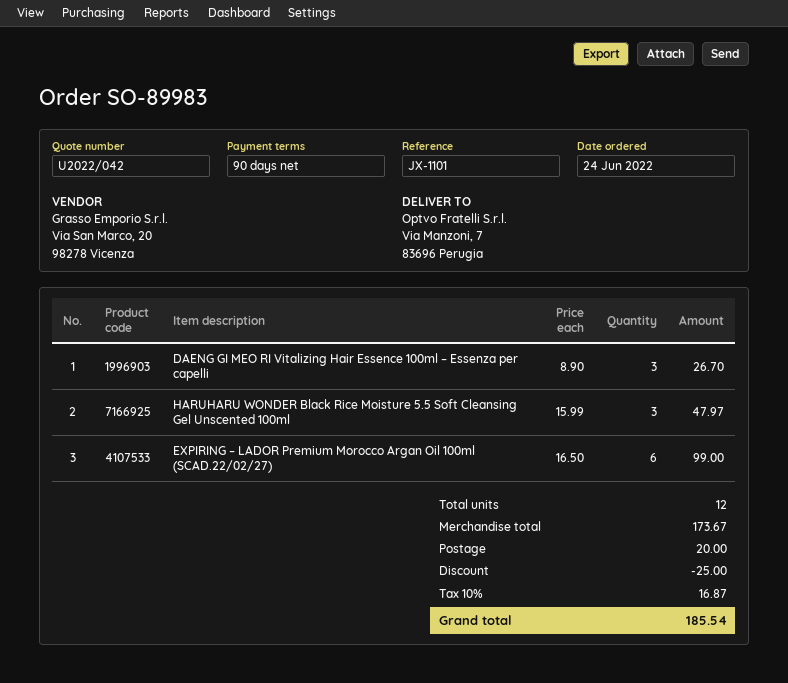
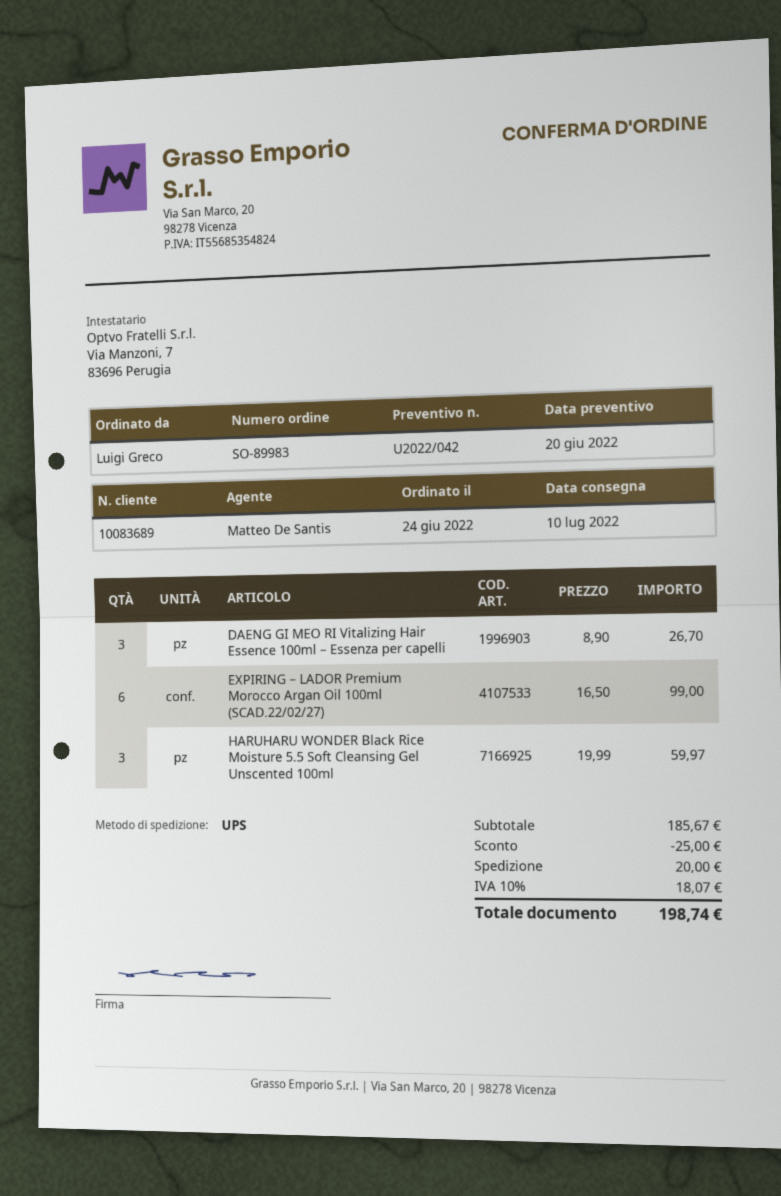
HARUHARU WONDER Black Rice Moisture 5.5 Soft Cleansing Gel Unscented 100ml: 3 x 15.99 = 47.97 -> 3 x 19.99 = 59.97
subtotal: 173.67 -> 185.67
tax: 10% = 16.87 -> 10% = 18.07
total: 185.54 -> 198.74

